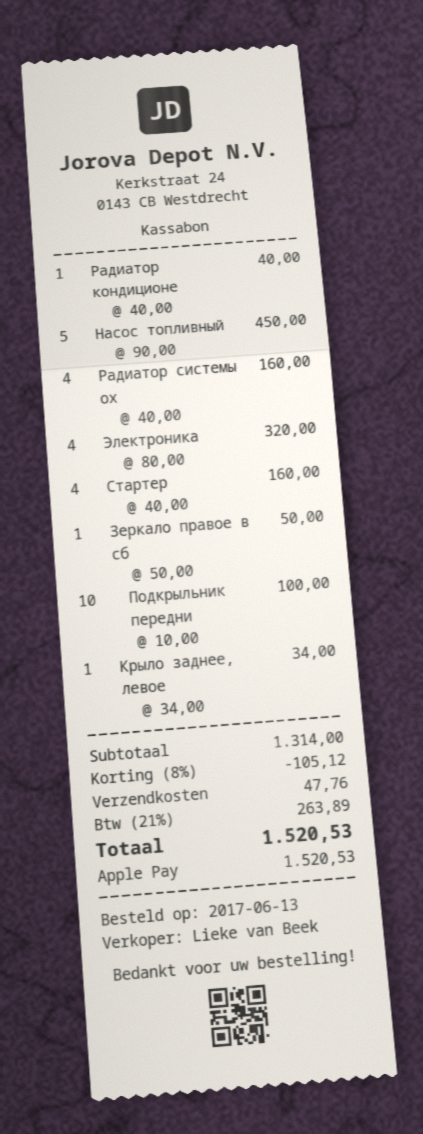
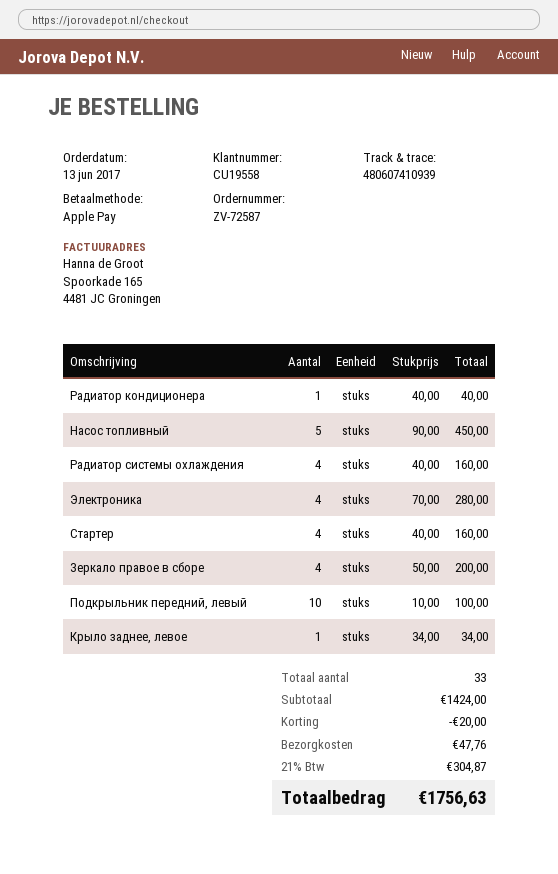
Электроника: 4 x 80.00 = 320.00 -> 4 x 70.00 = 280.00
Зеркало правое в сб: 1 x 50.00 = 50.00 -> 4 x 50.00 = 200.00
subtotal: 1314.00 -> 1424.00
discount: 105.12 -> 20.00
tax: 21% = 263.89 -> 21% = 304.87
total: 1520.53 -> 1756.63

